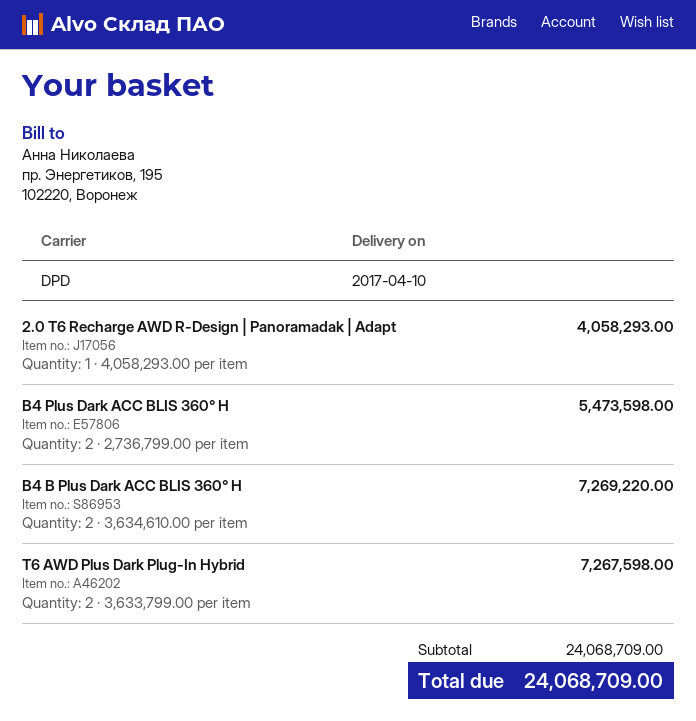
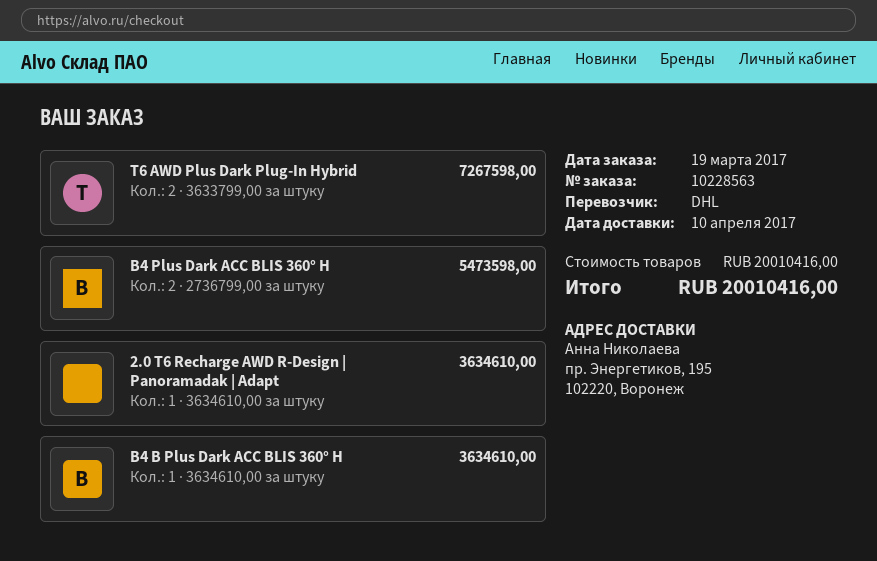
shipping method: DPD -> DHL
2.0 T6 Recharge AWD R-Design | Panoramadak | Adapt: 1 x 4058293.00 = 4058293.00 -> 1 x 3634610.00 = 3634610.00
B4 B Plus Dark ACC BLIS 360° H: 2 x 3634610.00 = 7269220.00 -> 1 x 3634610.00 = 3634610.00
subtotal: 24068709.00 -> 20010416.00
total: 24068709.00 -> 20010416.00

